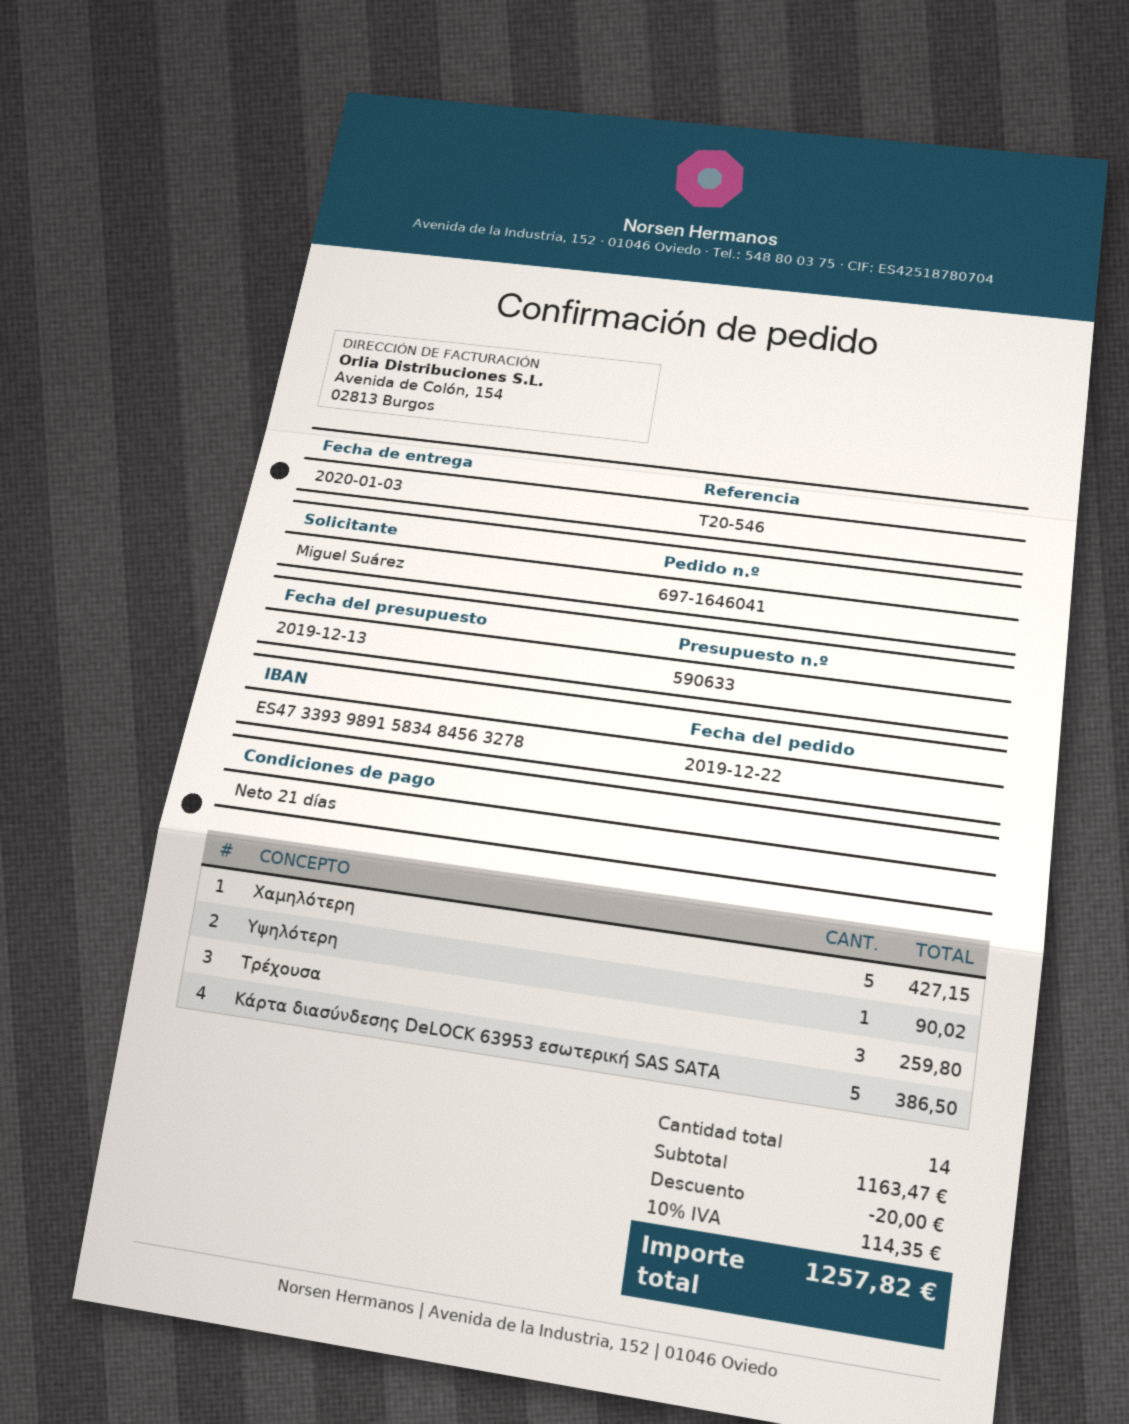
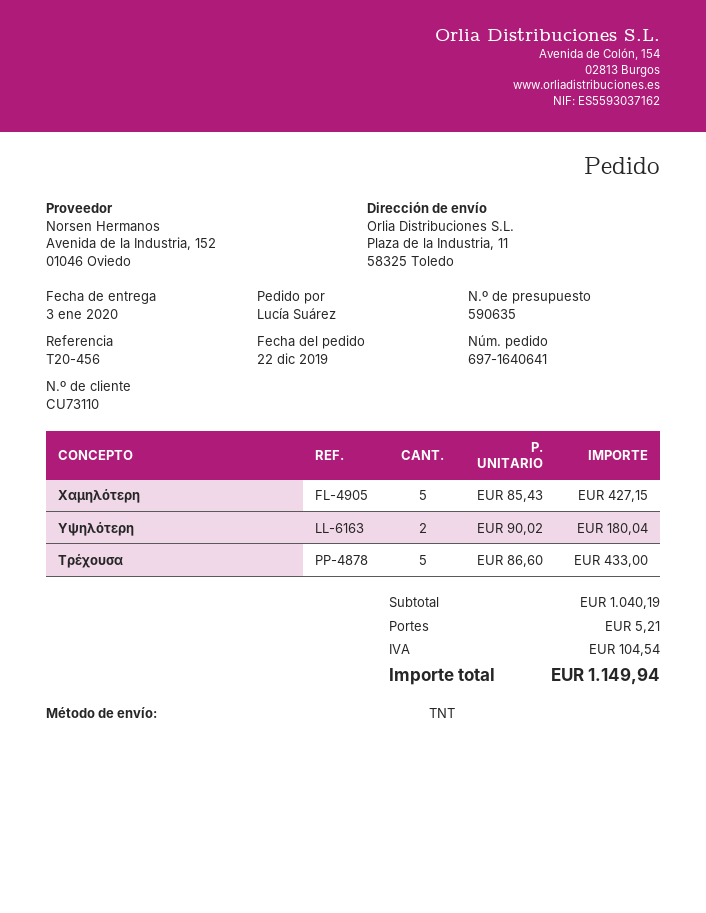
quote number: 590633 -> 590635
order number: 697-1646041 -> 697-1640641
reference: T20-546 -> T20-456
ordered by: Miguel Suárez -> Lucía Suárez
Υψηλότερη: 1 for 90.02 -> 2 for 180.04
Τρέχουσα: 3 for 259.80 -> 5 for 433.00
Κάρτα διασύνδεσης DeLOCK 63953 εσωτερική SAS SATA: 5 for 386.50 -> none
subtotal: 1163.47 -> 1040.19
discount: 20.00 -> none
shipping: none -> 5.21
tax: 114.35 -> 104.54
total: 1257.82 -> 1149.94

